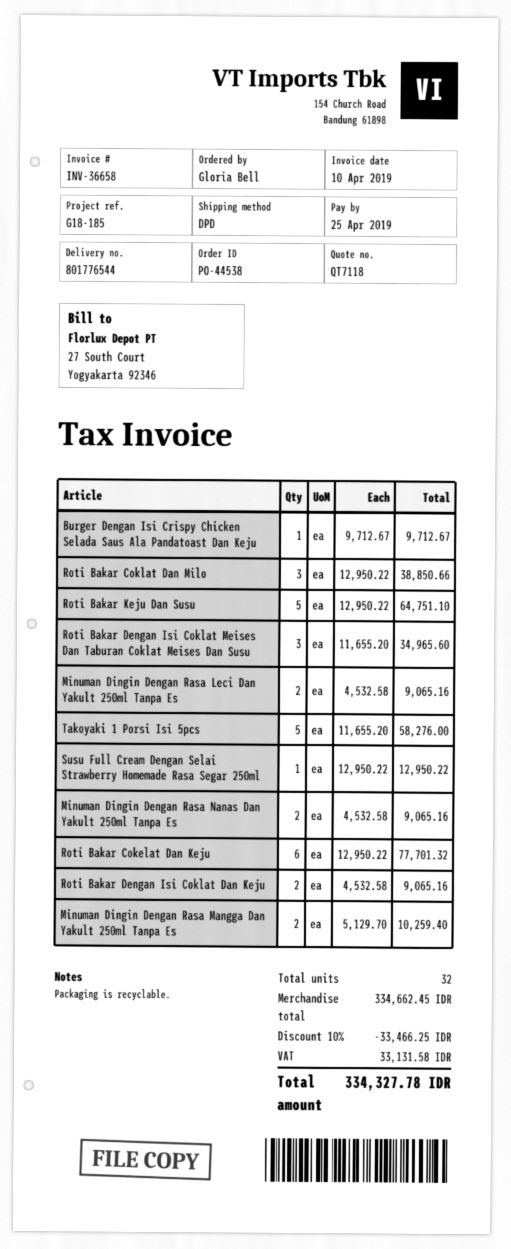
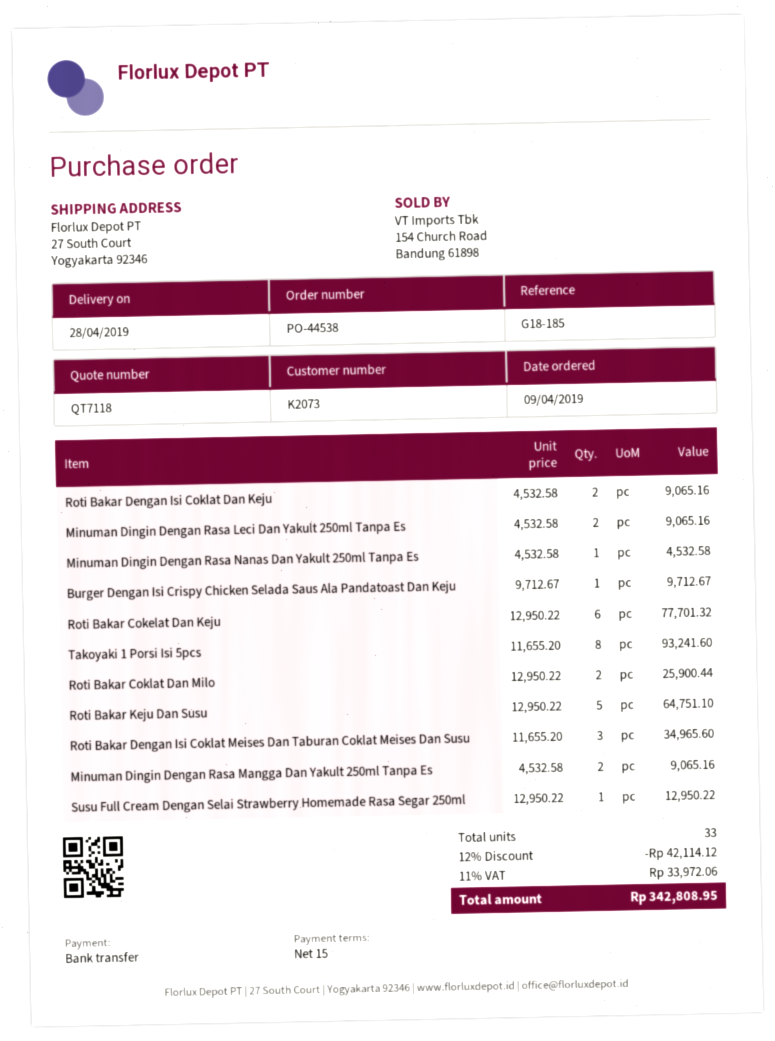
Roti Bakar Coklat Dan Milo: 3 x 12950.22 = 38850.66 -> 2 x 12950.22 = 25900.44
Takoyaki 1 Porsi Isi 5pcs: 5 x 11655.20 = 58276.00 -> 8 x 11655.20 = 93241.60
Minuman Dingin Dengan Rasa Nanas Dan Yakult 250ml Tanpa Es: 2 x 4532.58 = 9065.16 -> 1 x 4532.58 = 4532.58
Minuman Dingin Dengan Rasa Mangga Dan Yakult 250ml Tanpa Es: 2 x 5129.70 = 10259.40 -> 2 x 4532.58 = 9065.16
total quantity: 32 -> 33
discount: 10% = 33466.25 -> 12% = 42114.12
tax: 33131.58 -> 33972.06
total: 334327.78 -> 342808.95

